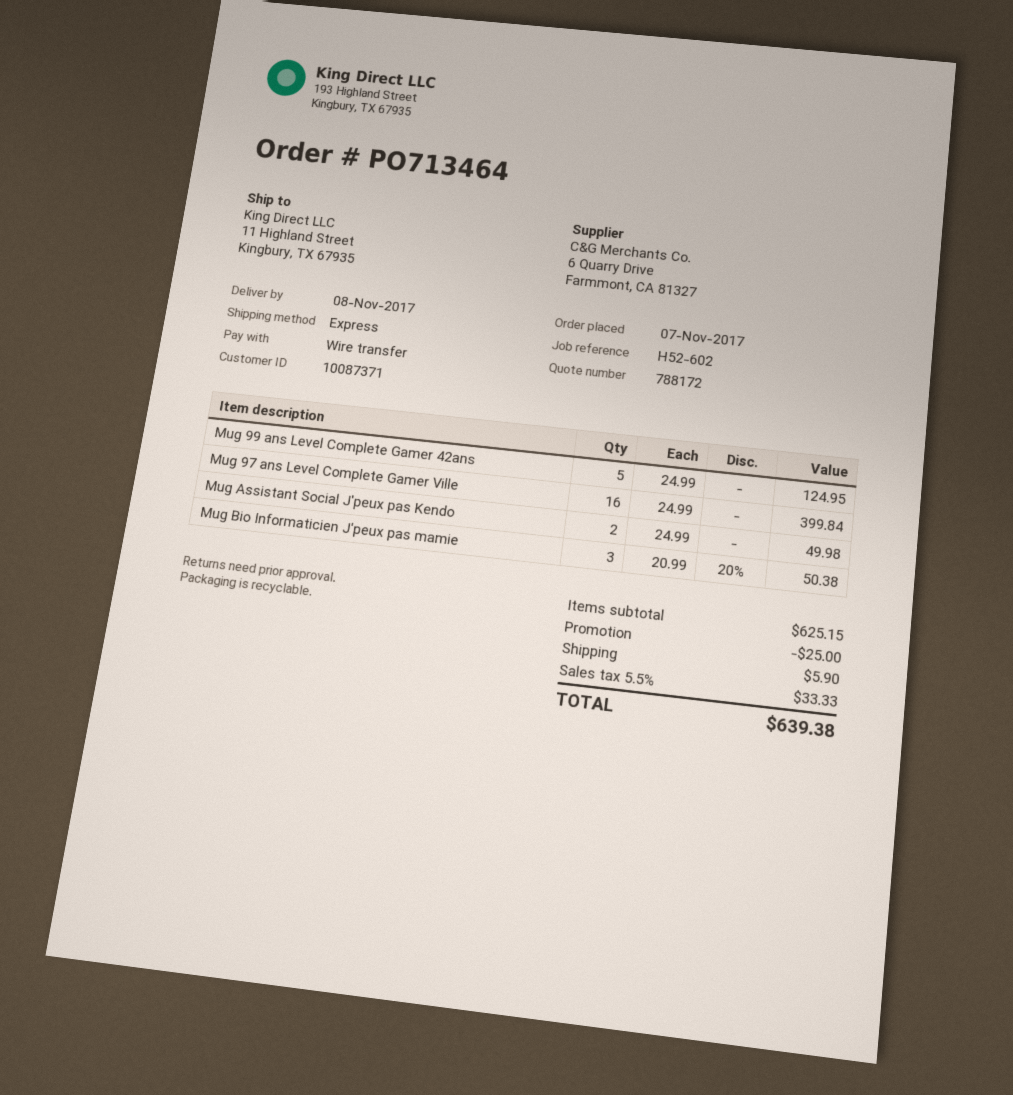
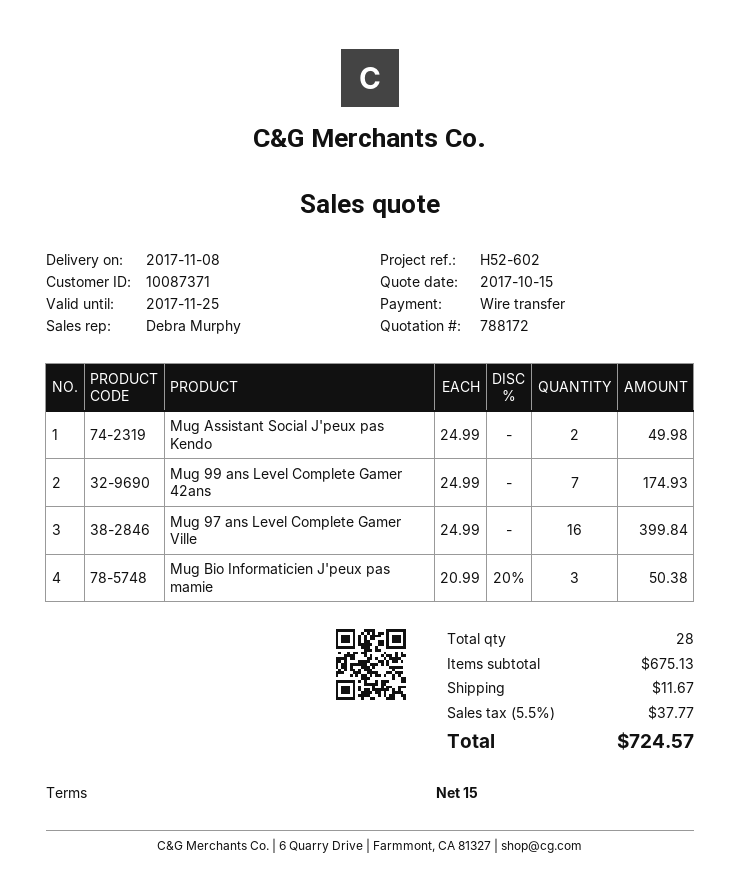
Mug 99 ans Level Complete Gamer 42ans: 5 x 24.99 = 124.95 -> 7 x 24.99 = 174.93
subtotal: 625.15 -> 675.13
discount: 25.00 -> none
shipping: 5.90 -> 11.67
tax: 5.5% = 33.33 -> 5.5% = 37.77
total: 639.38 -> 724.57

